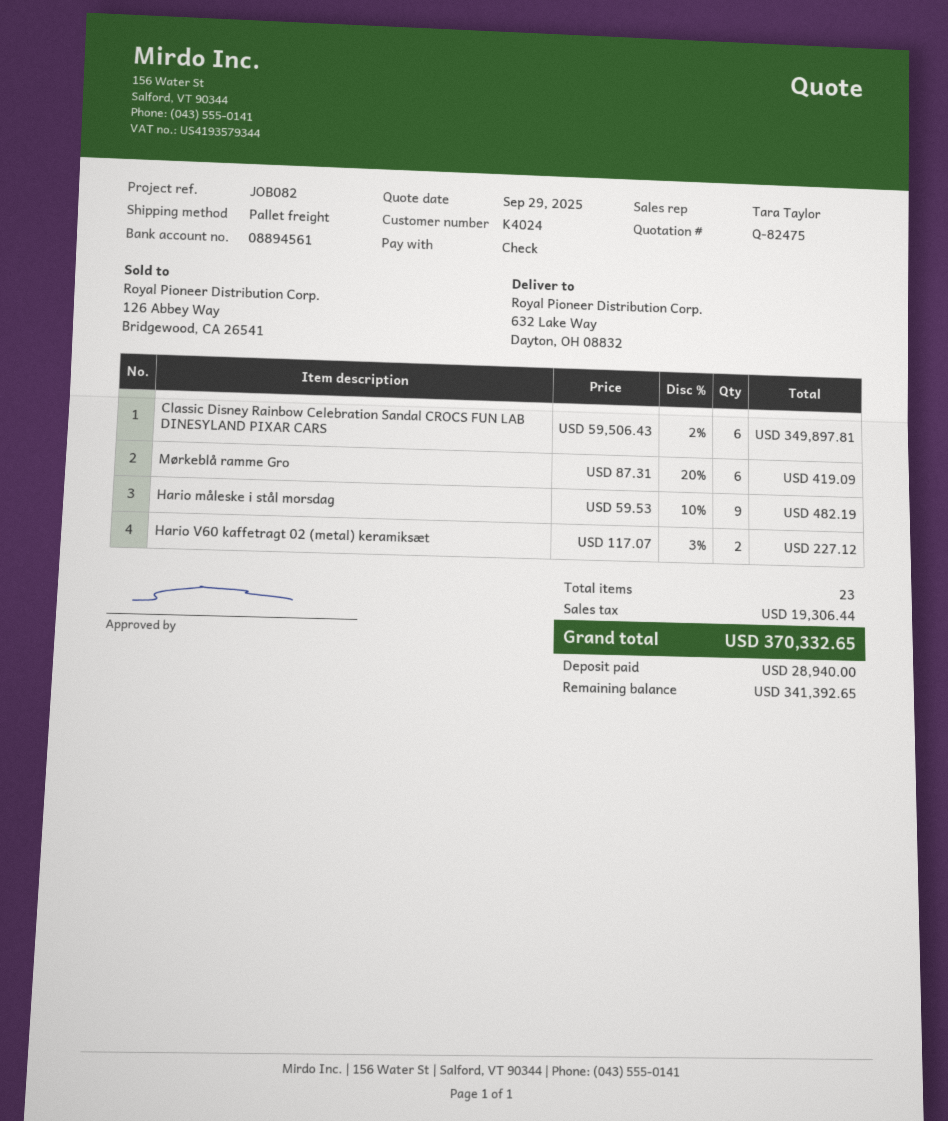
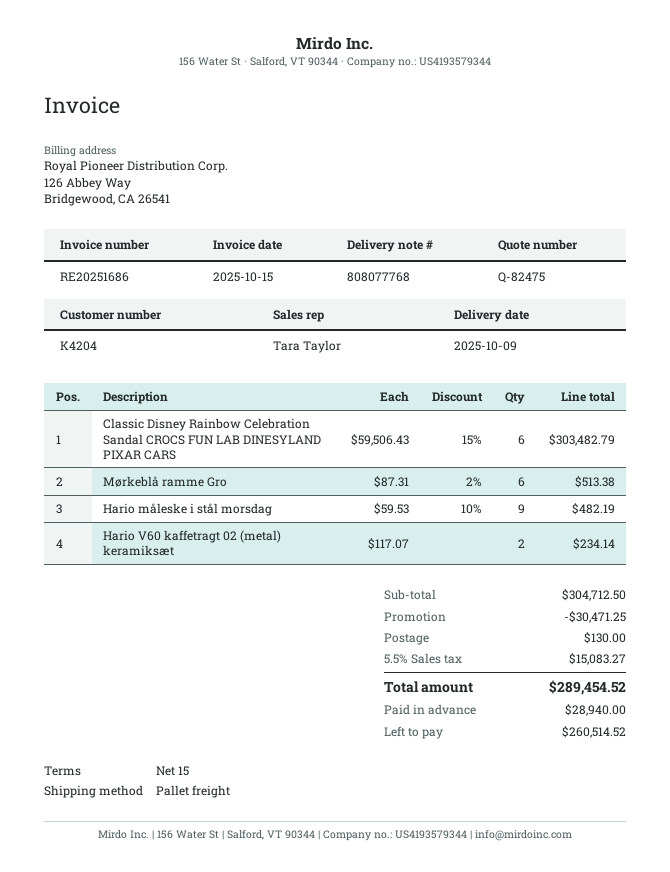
customer number: K4024 -> K4204
Classic Disney Rainbow Celebration Sandal CROCS FUN LAB DINESYLAND PIXAR CARS: 6 x 59506.43 - 2% = 349897.81 -> 6 x 59506.43 - 15% = 303482.79
Mørkeblå ramme Gro: 6 x 87.31 - 20% = 419.09 -> 6 x 87.31 - 2% = 513.38
Hario V60 kaffetragt 02 (metal) keramiksæt: 2 x 117.07 - 3% = 227.12 -> 2 x 117.07 = 234.14
discount: none -> 30471.25
shipping: none -> 130.00
tax: 19306.44 -> 15083.27
total: 370332.65 -> 289454.52
balance: 341392.65 -> 260514.52

